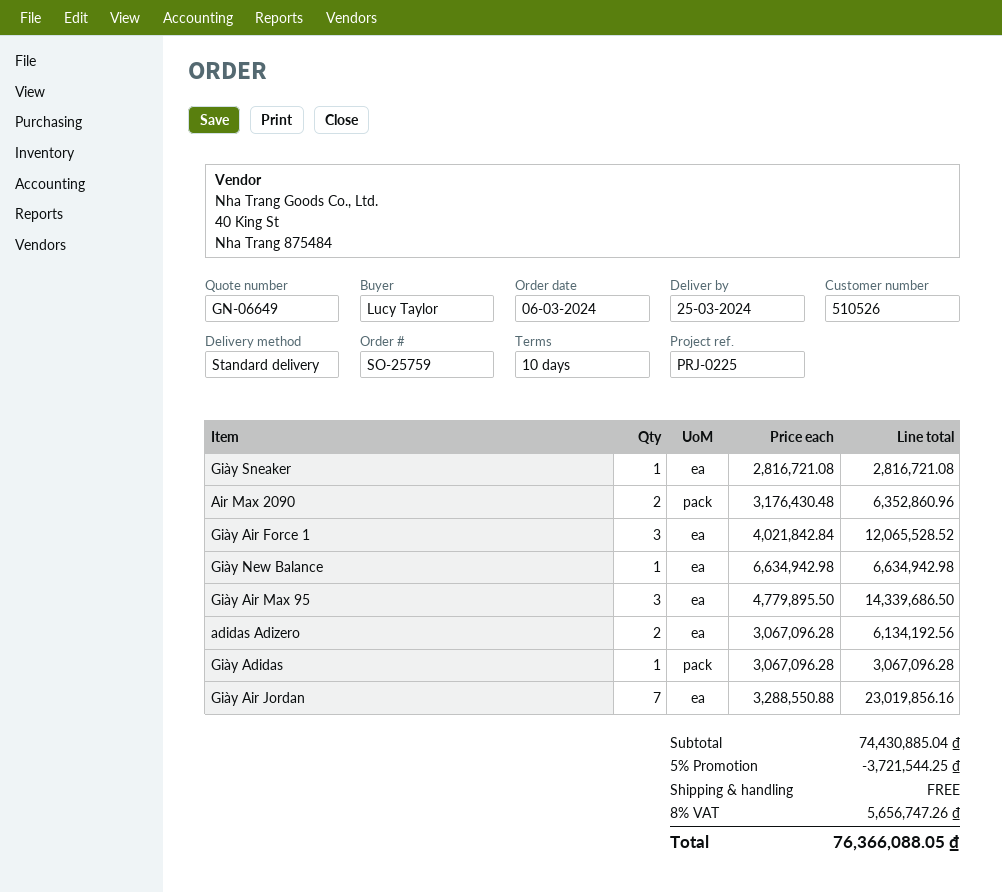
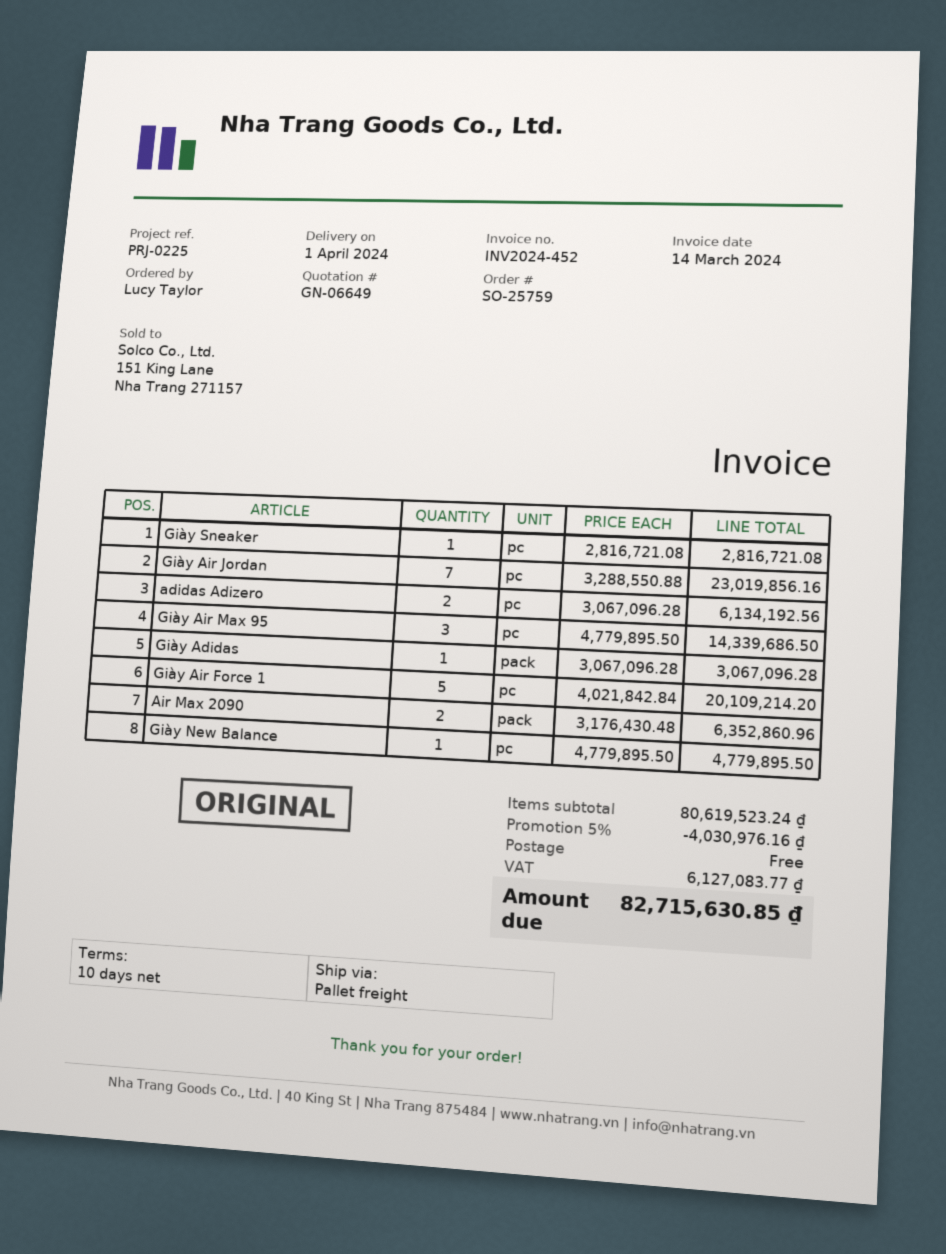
delivery date: 2024-03-25 -> 2024-04-01
shipping method: standard -> pallet freight
Giày Air Force 1: 3 x 4021842.84 = 12065528.52 -> 5 x 4021842.84 = 20109214.20
Giày New Balance: 1 x 6634942.98 = 6634942.98 -> 1 x 4779895.50 = 4779895.50
subtotal: 74430885.04 -> 80619523.24
discount: 5% = 3721544.25 -> 5% = 4030976.16
tax: 5656747.26 -> 6127083.77
total: 76366088.05 -> 82715630.85

